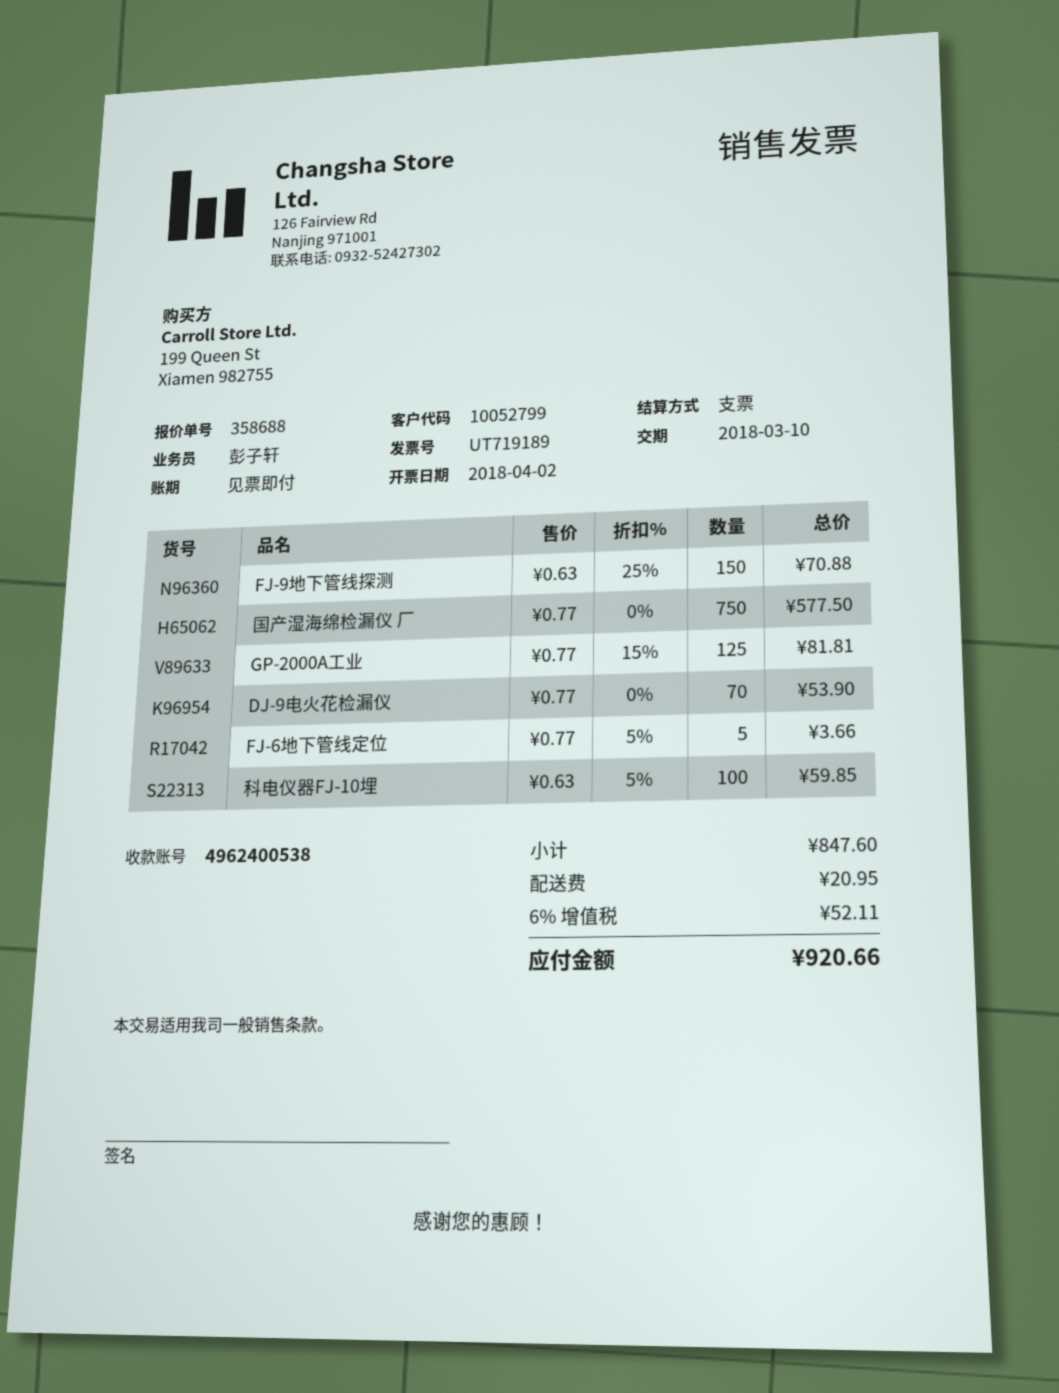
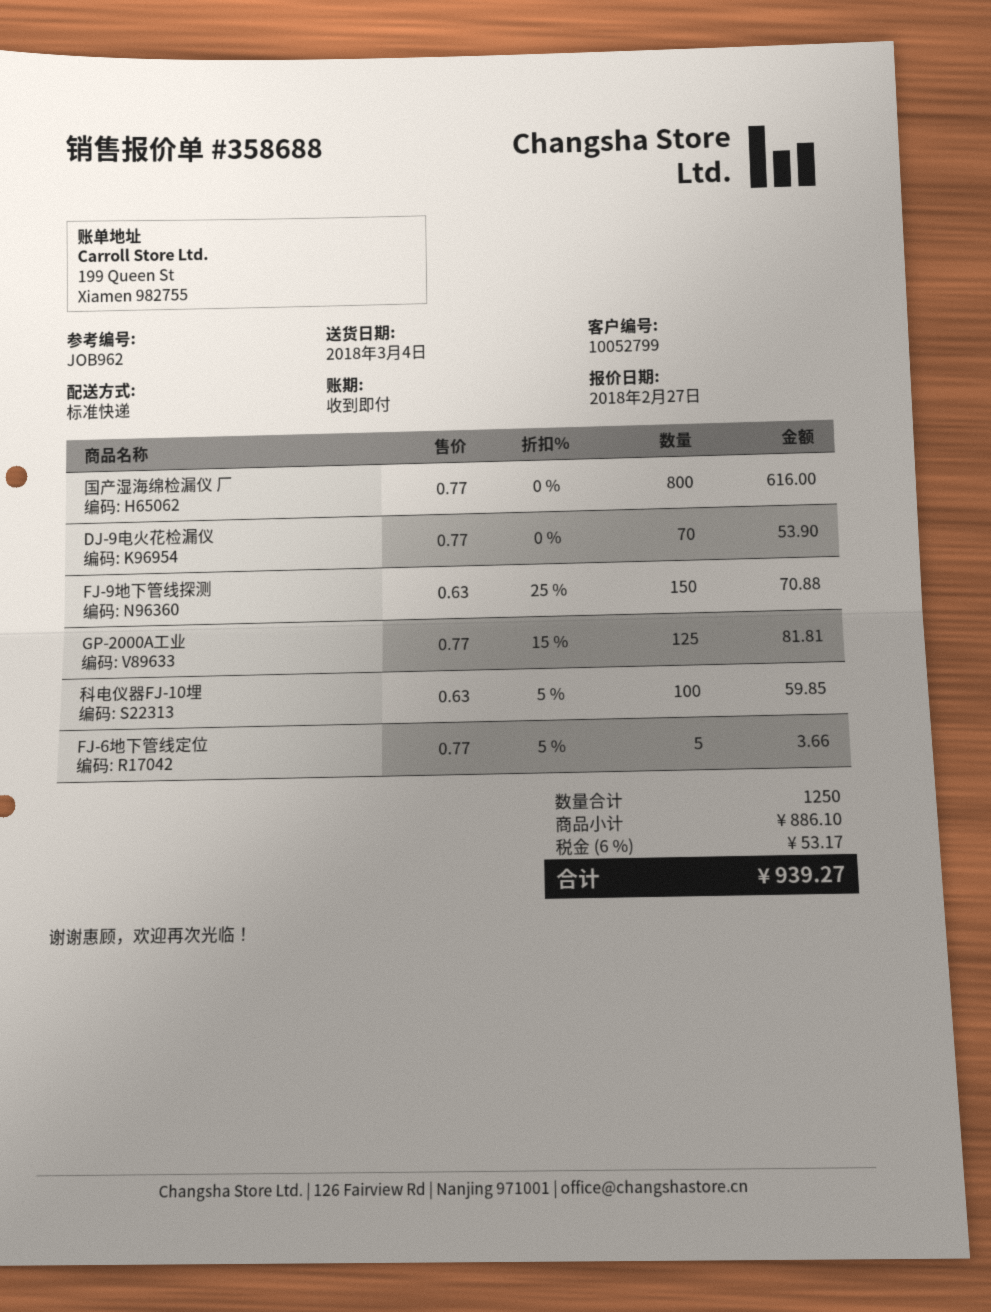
delivery date: 2018-03-10 -> 2018-03-04
国产湿海绵检漏仪 厂: 750 x 0.77 = 577.50 -> 800 x 0.77 = 616.00
subtotal: 847.60 -> 886.10
shipping: 20.95 -> none
tax: 6% = 52.11 -> 6% = 53.17
total: 920.66 -> 939.27

